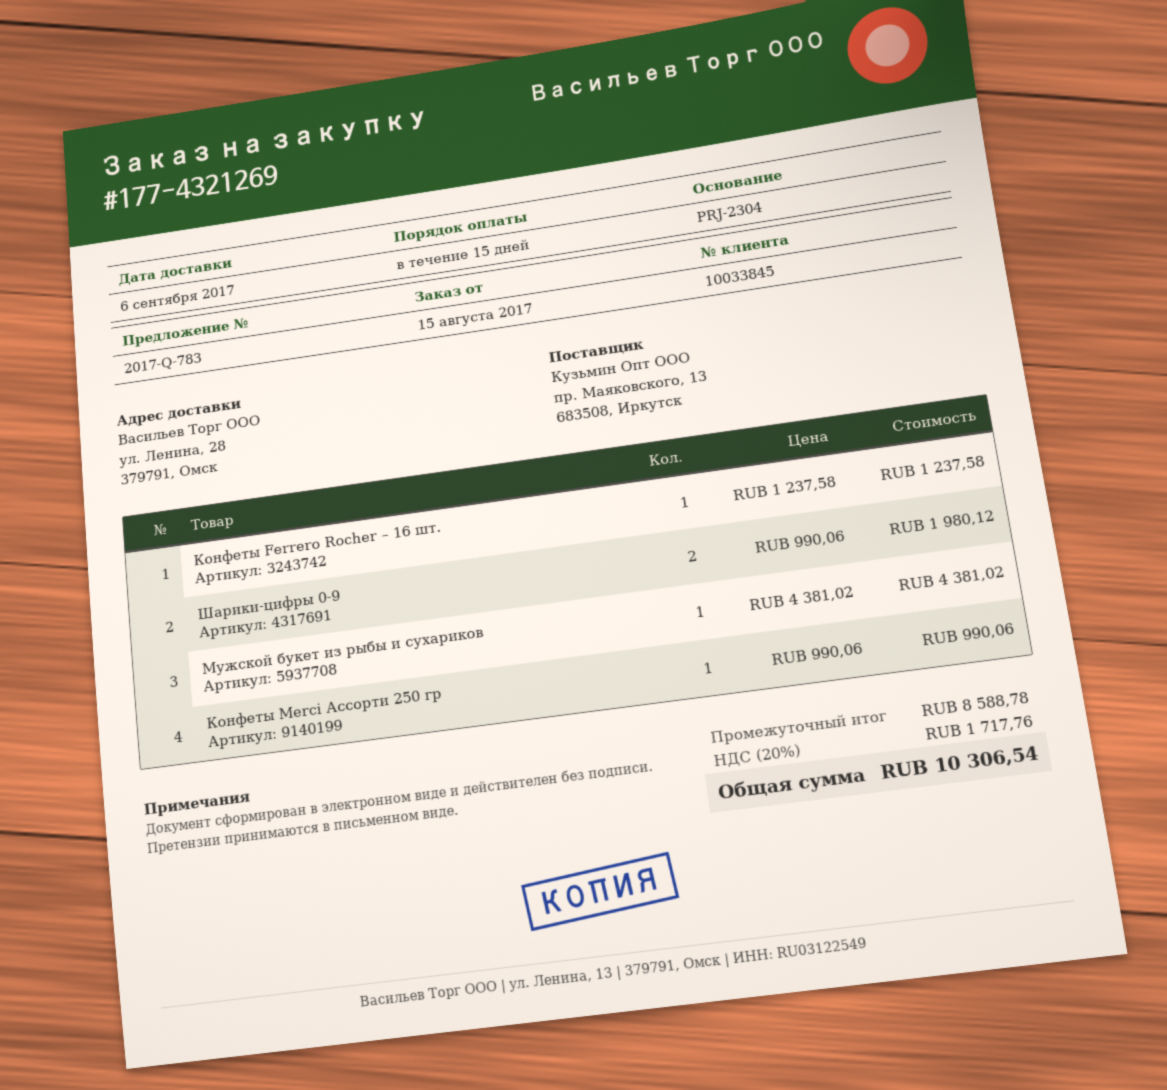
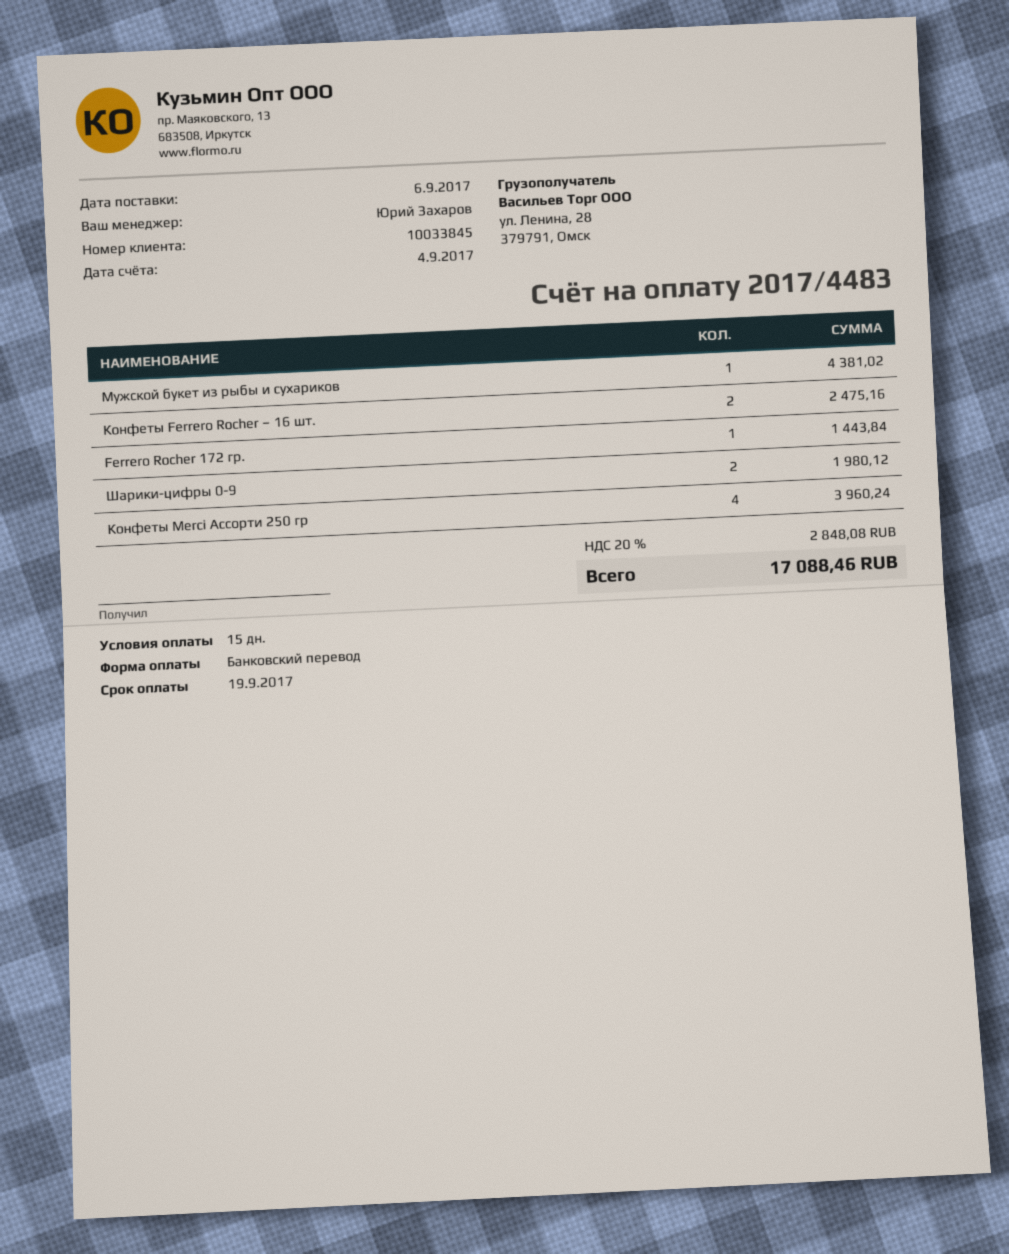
Конфеты Ferrero Rocher – 16 шт.: 1 for 1237.58 -> 2 for 2475.16
Конфеты Merci Ассорти 250 гр: 1 for 990.06 -> 4 for 3960.24
Ferrero Rocher 172 гр.: none -> 1 for 1443.84
tax: 20% = 1717.76 -> 20% = 2848.08
total: 10306.54 -> 17088.46

